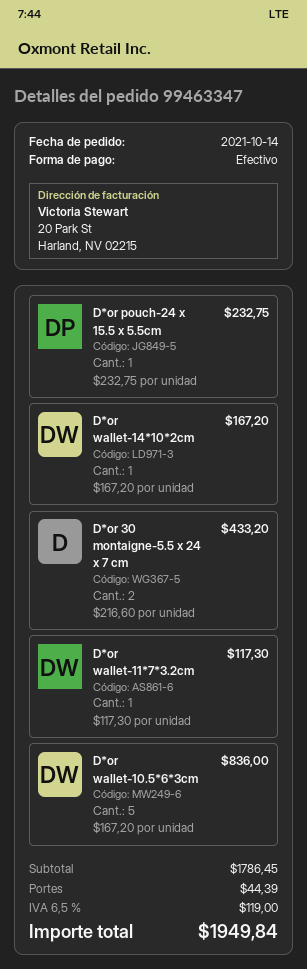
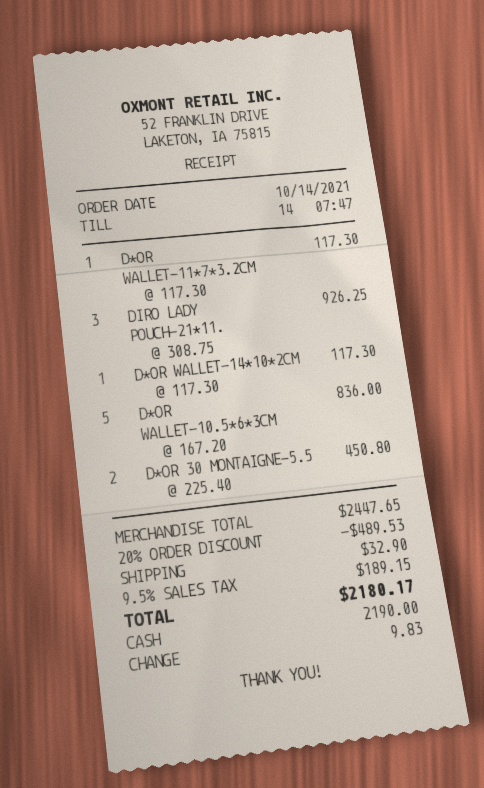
D*or pouch-24 x 15.5 x 5.5cm: 1 x 232.75 = 232.75 -> none
D*or wallet-14*10*2cm: 1 x 167.20 = 167.20 -> 1 x 117.30 = 117.30
D*or 30 montaigne-5.5 x 24 x 7 cm: 2 x 216.60 = 433.20 -> 2 x 225.40 = 450.80
DIRO LADY POUCH-21*11.: none -> 3 x 308.75 = 926.25
subtotal: 1786.45 -> 2447.65
discount: none -> 20% = 489.53
shipping: 44.39 -> 32.90
tax: 6.5% = 119.00 -> 9.5% = 189.15
total: 1949.84 -> 2180.17

